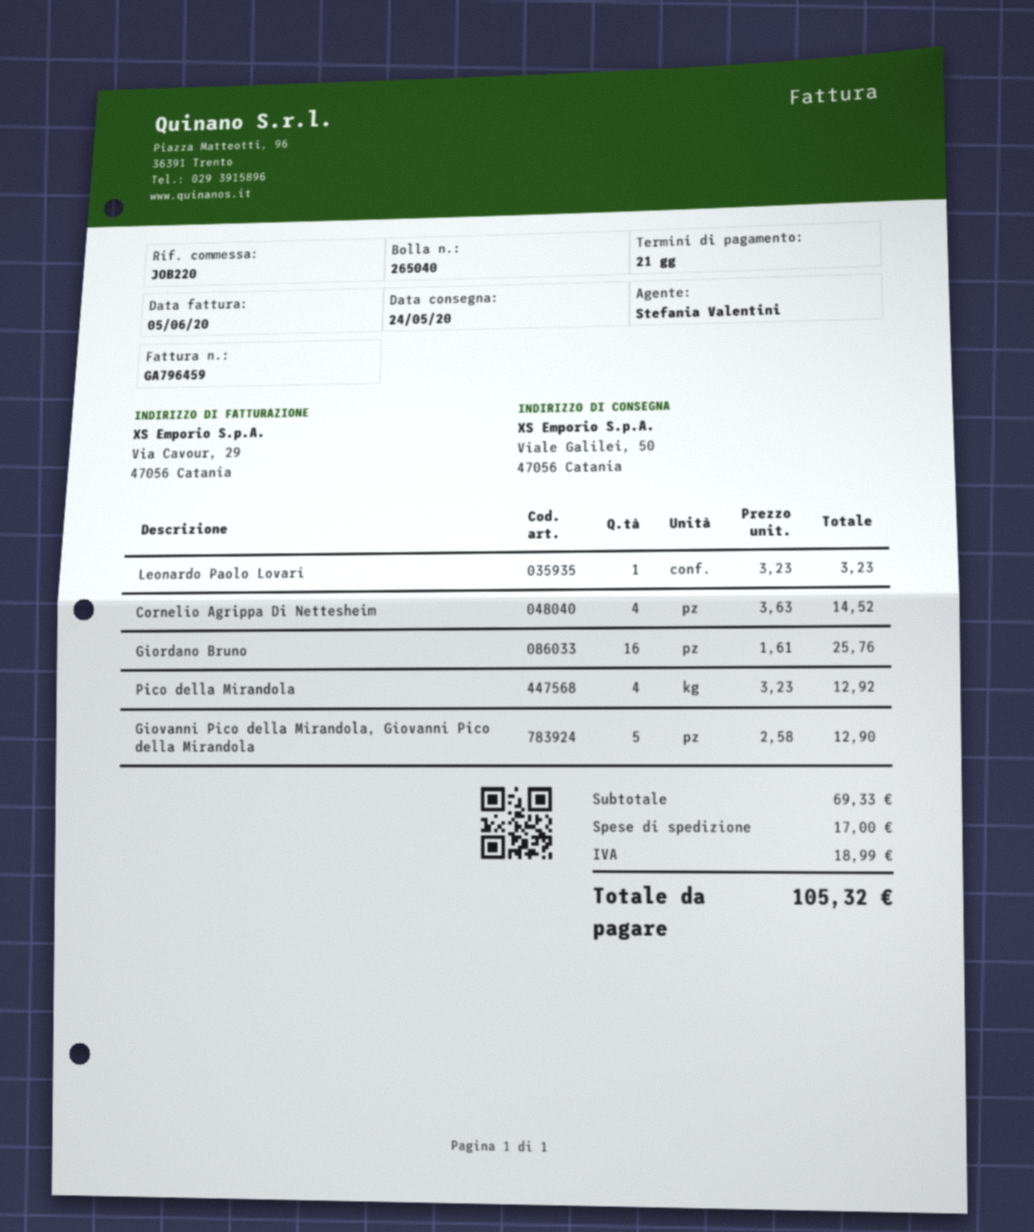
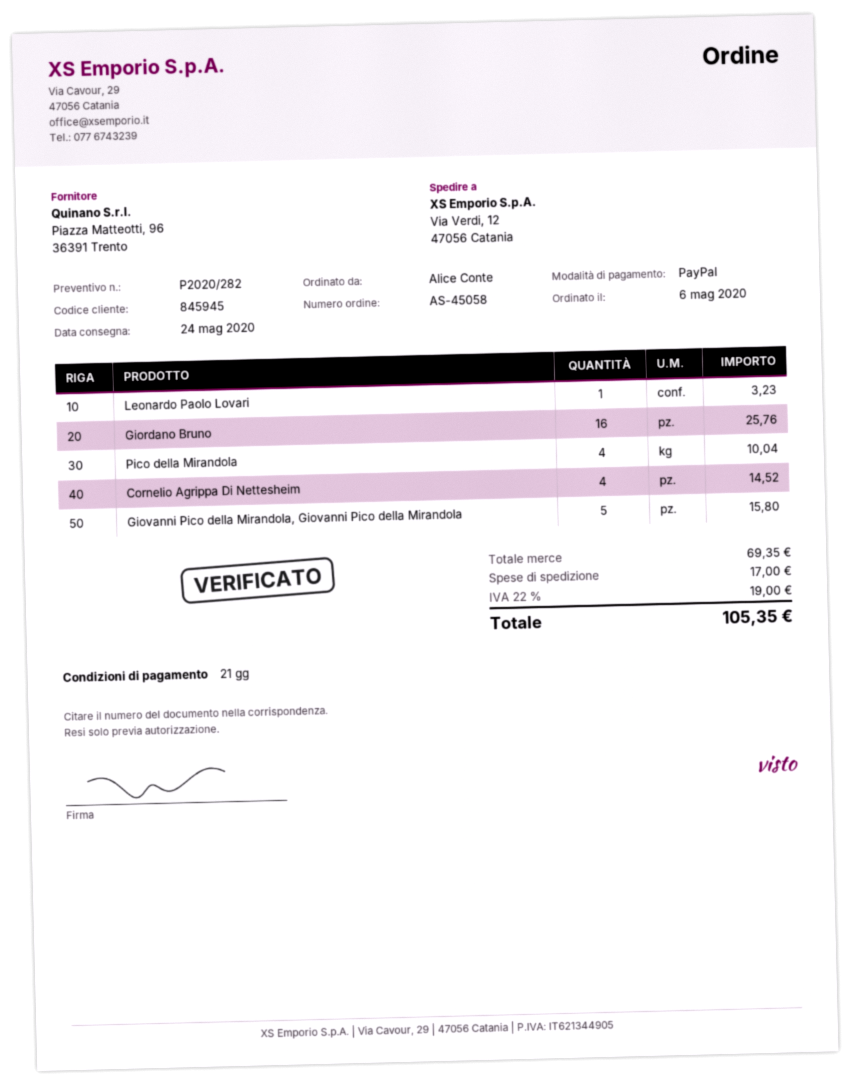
ship to: Viale Galilei, 50, 47056 Catania -> Via Verdi, 12, 47056 Catania
Pico della Mirandola: 4 for 12.92 -> 4 for 10.04
Giovanni Pico della Mirandola, Giovanni Pico della Mirandola: 5 for 12.90 -> 5 for 15.80
subtotal: 69.33 -> 69.35
tax: 18.99 -> 19.00
total: 105.32 -> 105.35

